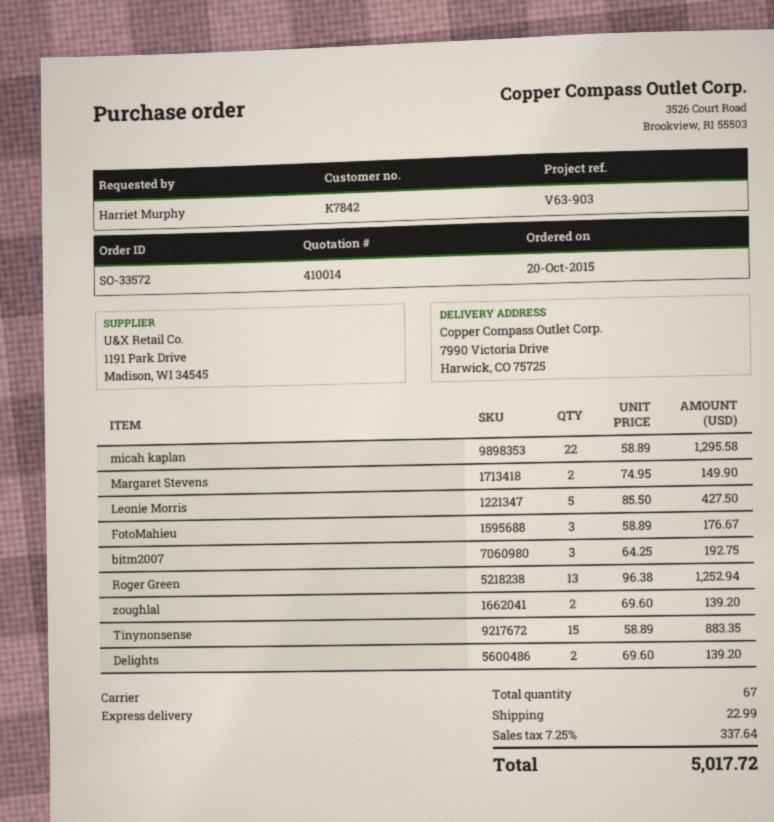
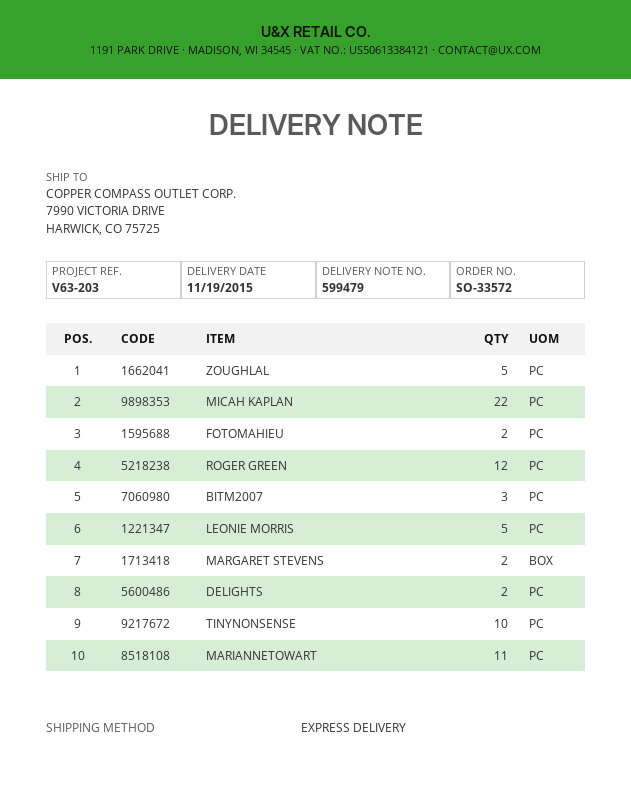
reference: V63-903 -> V63-203
FotoMahieu: 3 -> 2
Roger Green: 13 -> 12
zoughlal: 2 -> 5
Tinynonsense: 15 -> 10
MARIANNETOWART: none -> 11

